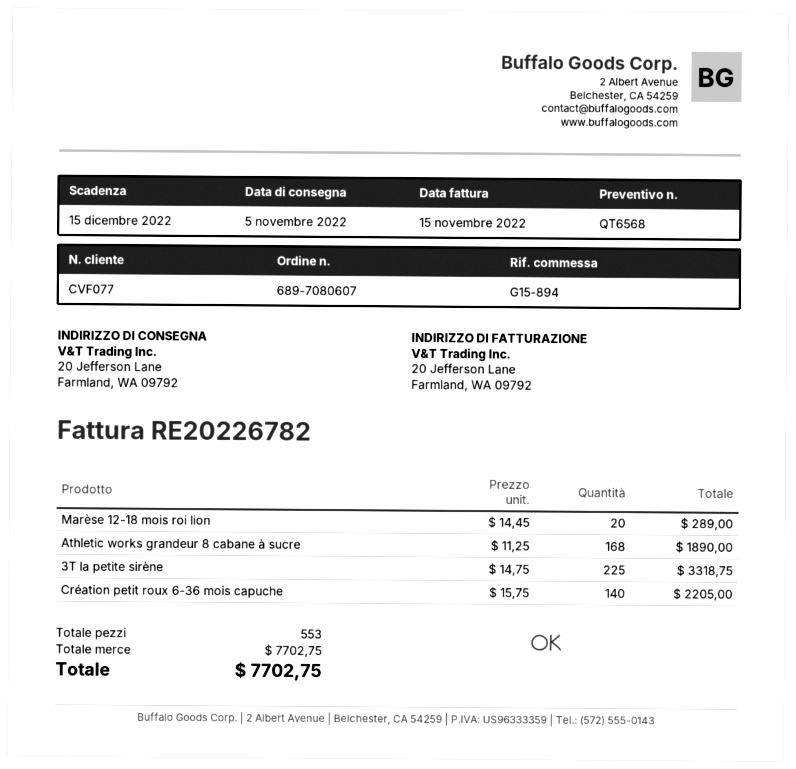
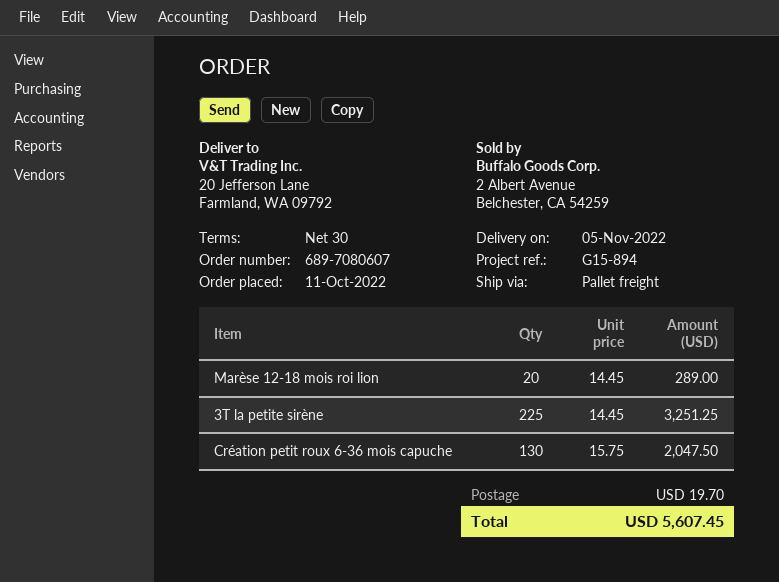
Athletic works grandeur 8 cabane à sucre: 168 x 11.25 = 1890.00 -> none
3T la petite sirène: 225 x 14.75 = 3318.75 -> 225 x 14.45 = 3251.25
Création petit roux 6-36 mois capuche: 140 x 15.75 = 2205.00 -> 130 x 15.75 = 2047.50
shipping: none -> 19.70
total: 7702.75 -> 5607.45

